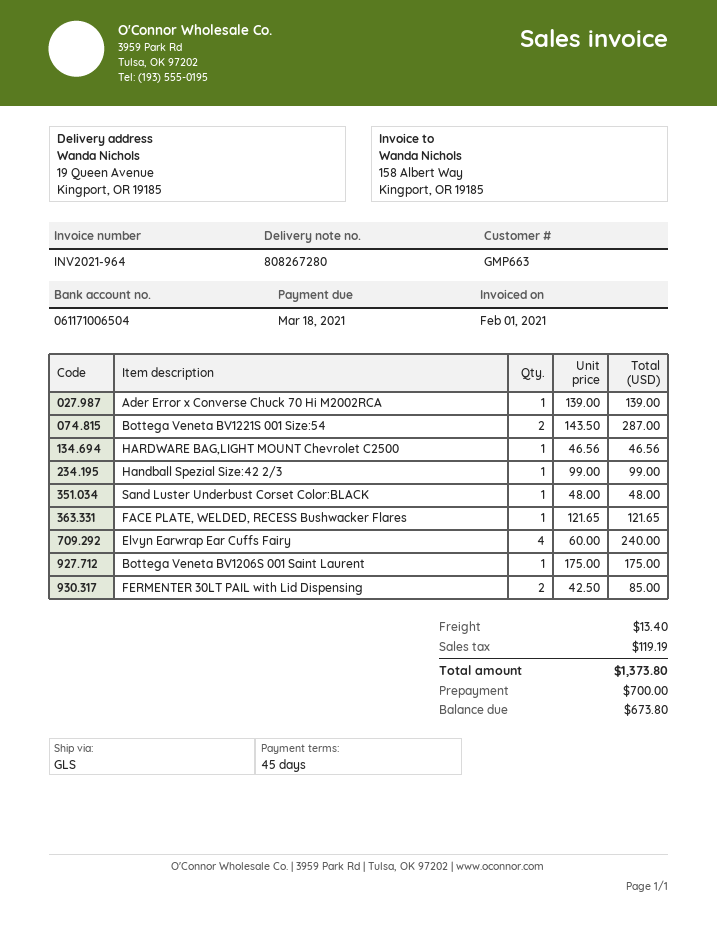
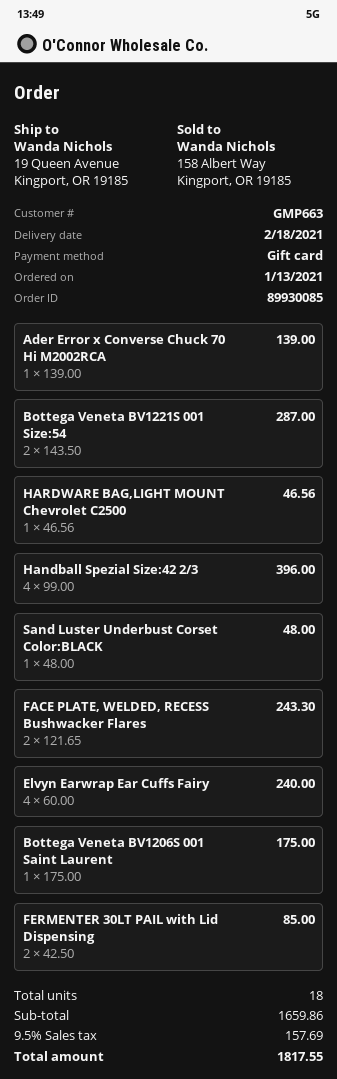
Handball Spezial Size:42 2/3: 1 x 99.00 = 99.00 -> 4 x 99.00 = 396.00
FACE PLATE, WELDED, RECESS Bushwacker Flares: 1 x 121.65 = 121.65 -> 2 x 121.65 = 243.30
shipping: 13.40 -> none
tax: 119.19 -> 157.69
total: 1373.80 -> 1817.55

